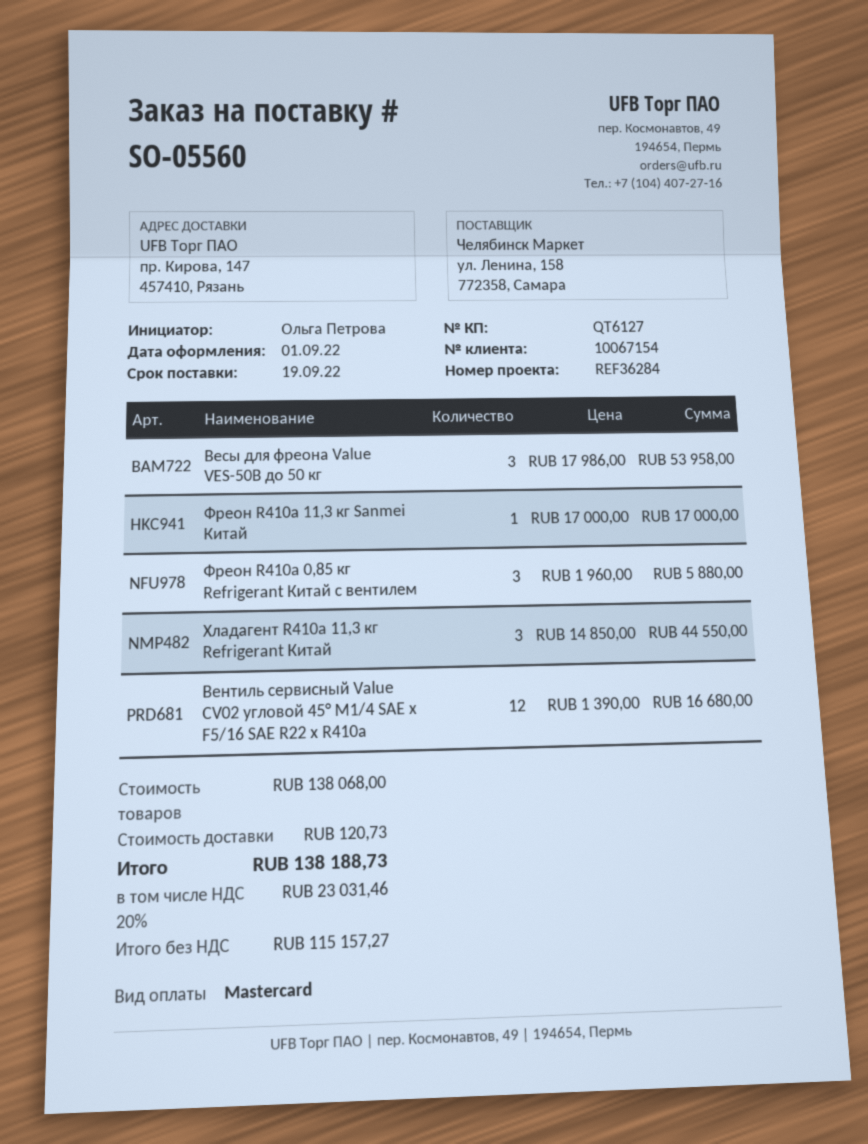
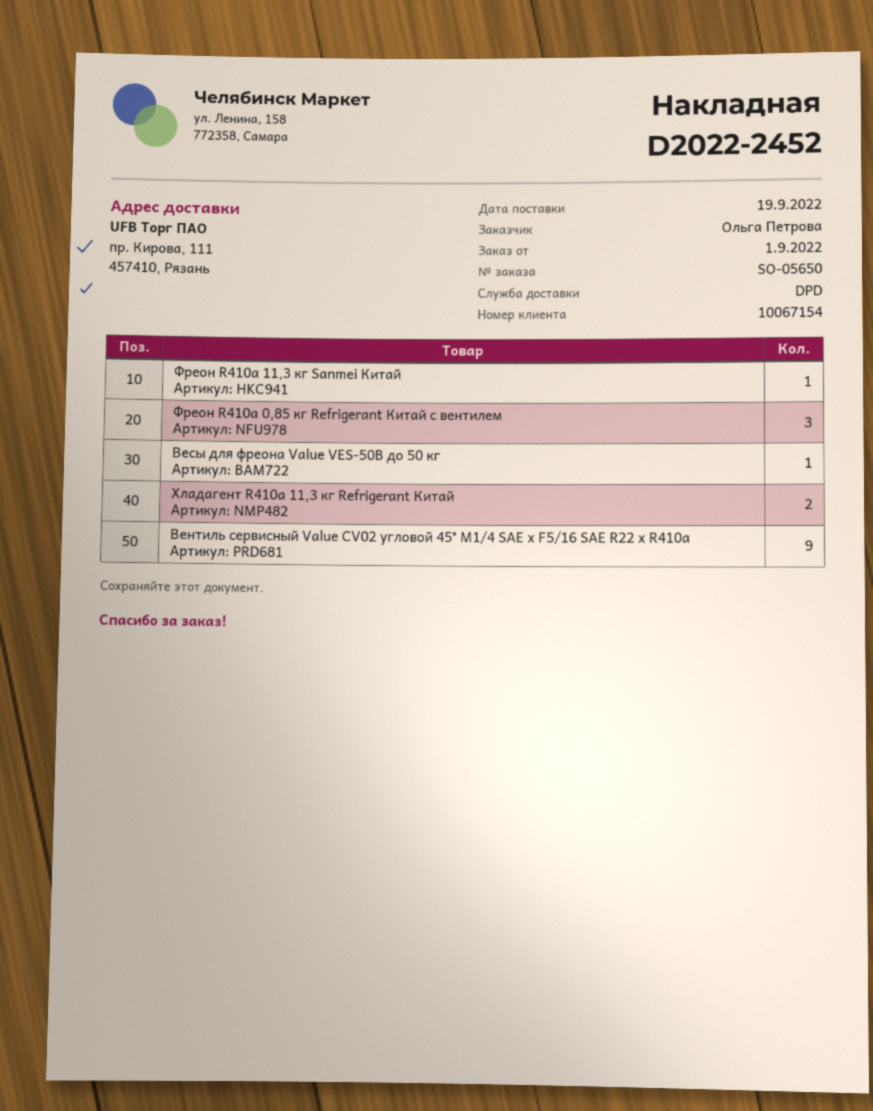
order number: SO-05560 -> SO-05650
ship to: пр. Кирова, 147, 457410, Рязань -> пр. Кирова, 111, 457410, Рязань
Весы для фреона Value VES-50B до 50 кг: 3 -> 1
Хладагент R410a 11,3 кг Refrigerant Китай: 3 -> 2
Вентиль сервисный Value CV02 угловой 45° M1/4 SAE x F5/16 SAE R22 x R410a: 12 -> 9

